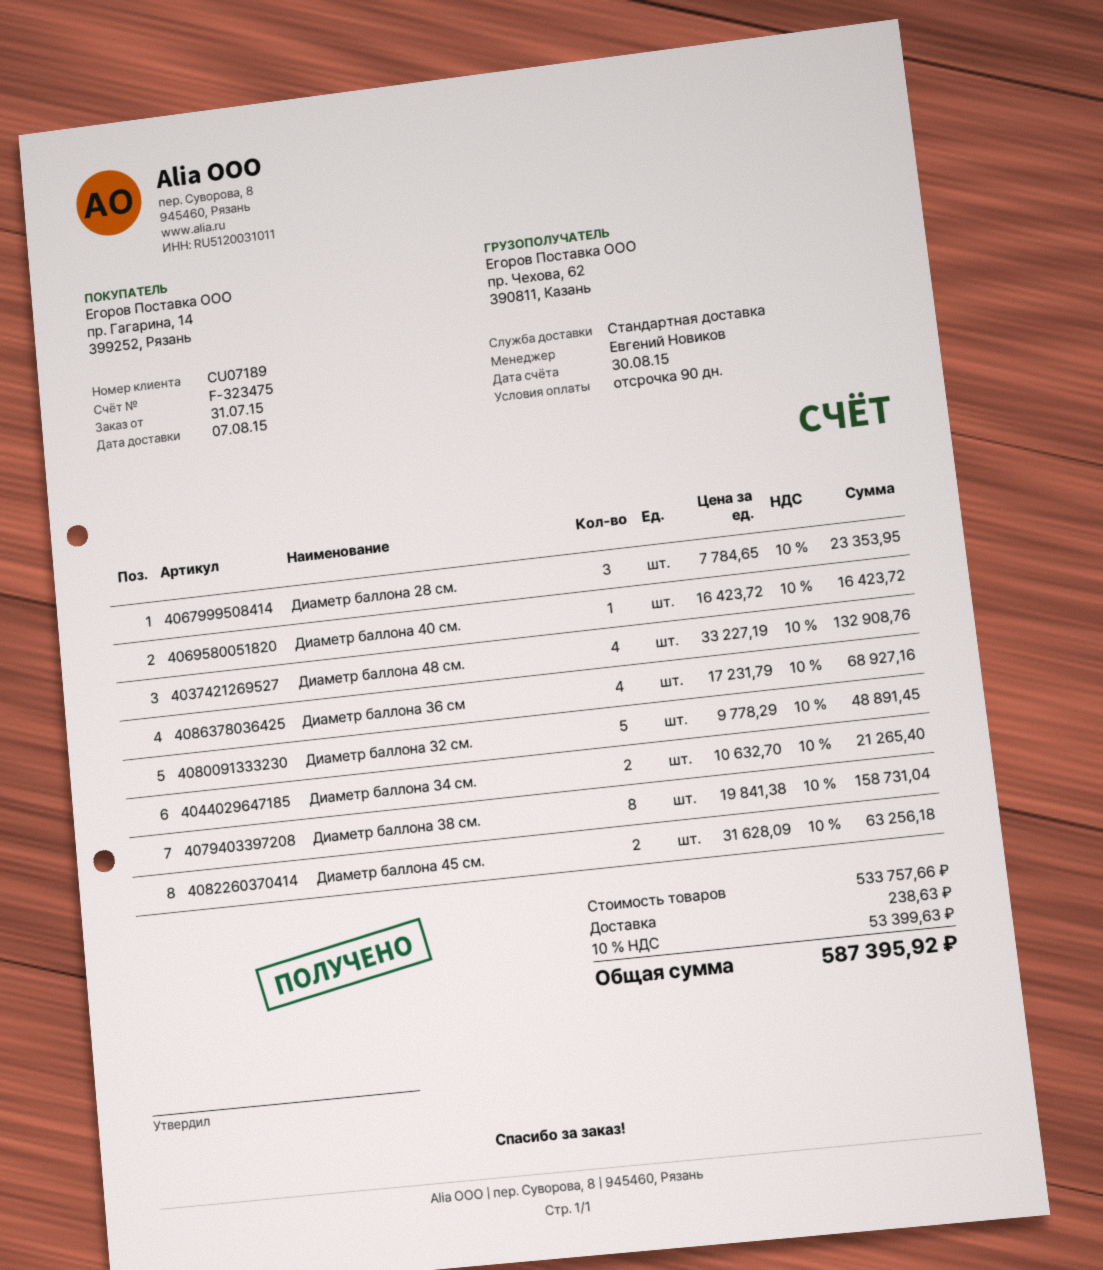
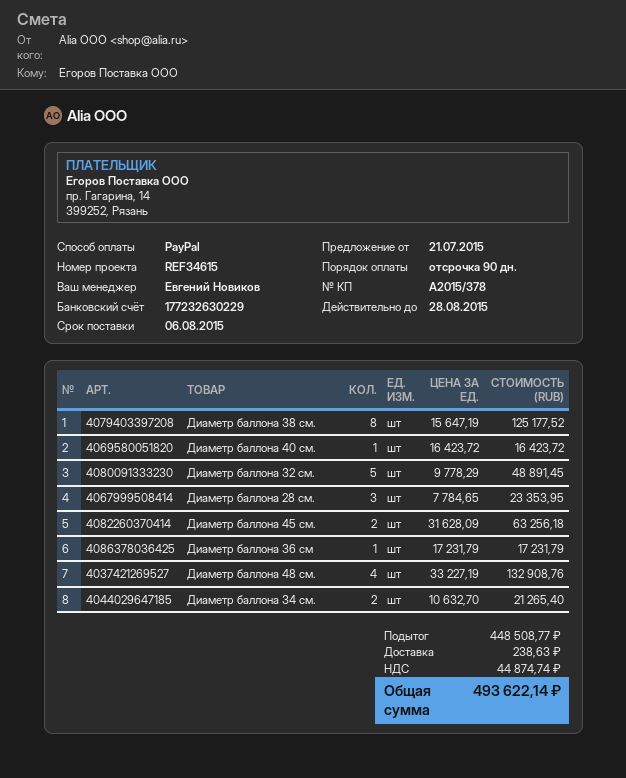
delivery date: 2015-08-07 -> 2015-08-06
Диаметр баллона 36 см: 4 x 17231.79 = 68927.16 -> 1 x 17231.79 = 17231.79
Диаметр баллона 38 см.: 8 x 19841.38 = 158731.04 -> 8 x 15647.19 = 125177.52
subtotal: 533757.66 -> 448508.77
tax: 53399.63 -> 44874.74
total: 587395.92 -> 493622.14

